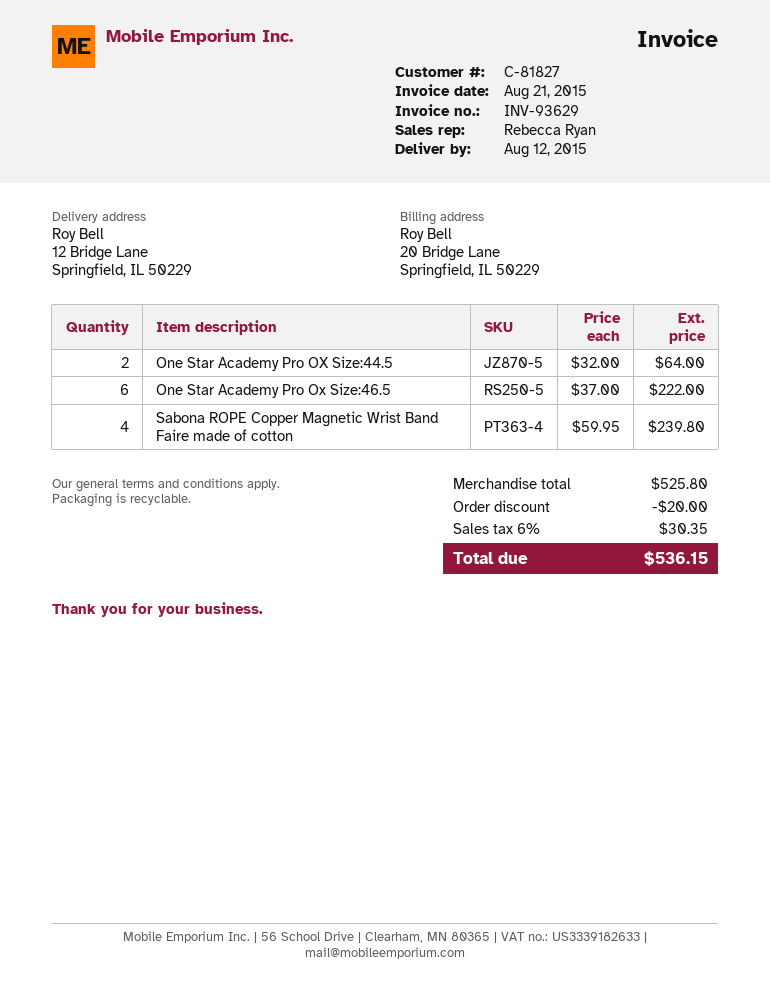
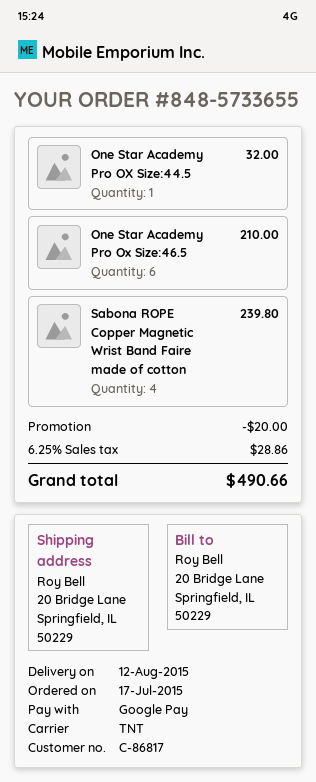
customer number: C-81827 -> C-86817
ship to: 12 Bridge Lane, Springfield, IL 50229 -> 20 Bridge Lane, Springfield, IL 50229
One Star Academy Pro OX Size:44.5: 2 for 64.00 -> 1 for 32.00
One Star Academy Pro Ox Size:46.5: 6 for 222.00 -> 6 for 210.00
tax: 6% = 30.35 -> 6.25% = 28.86
total: 536.15 -> 490.66

